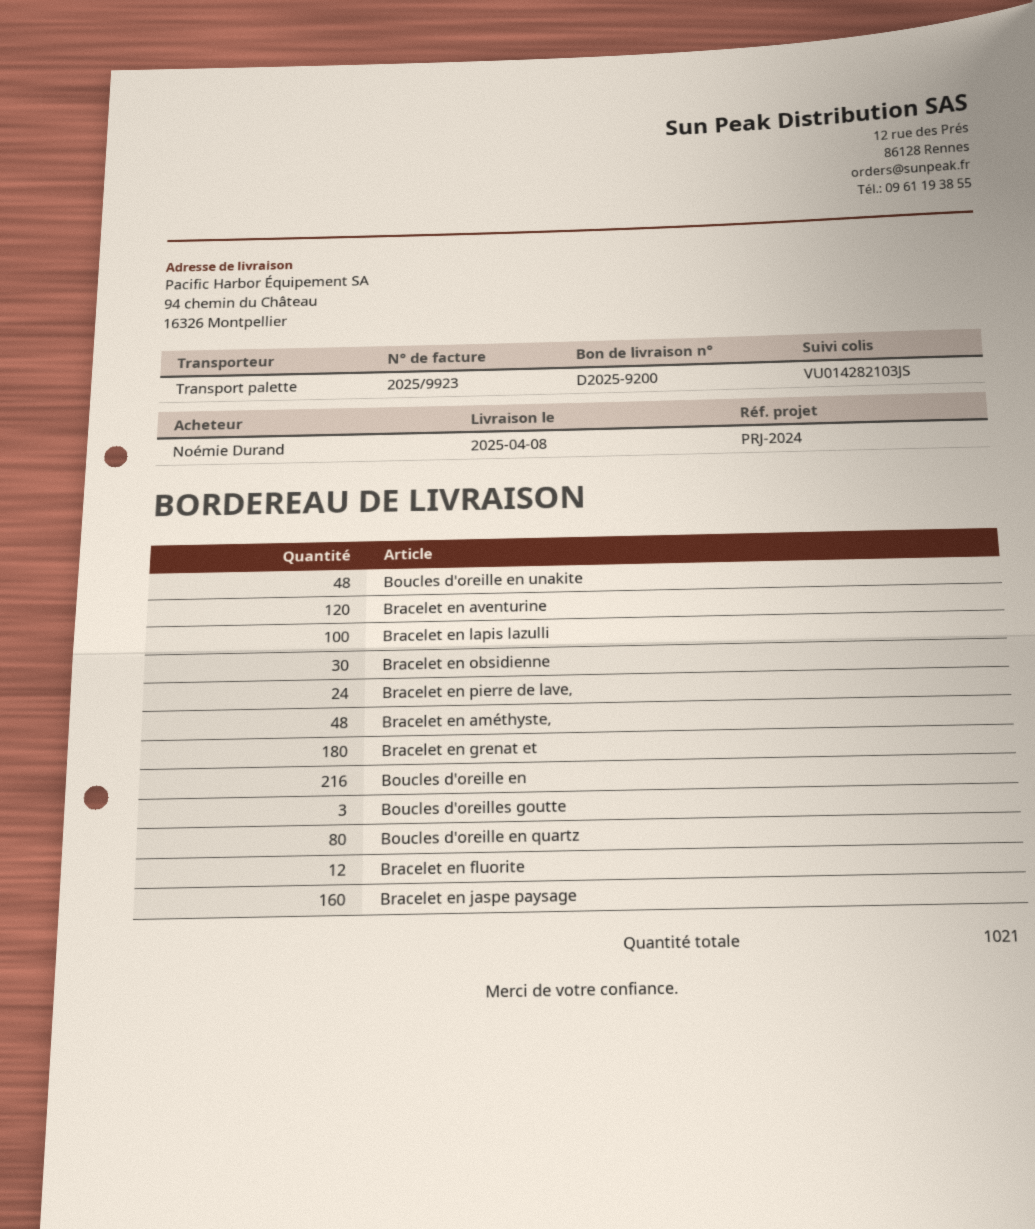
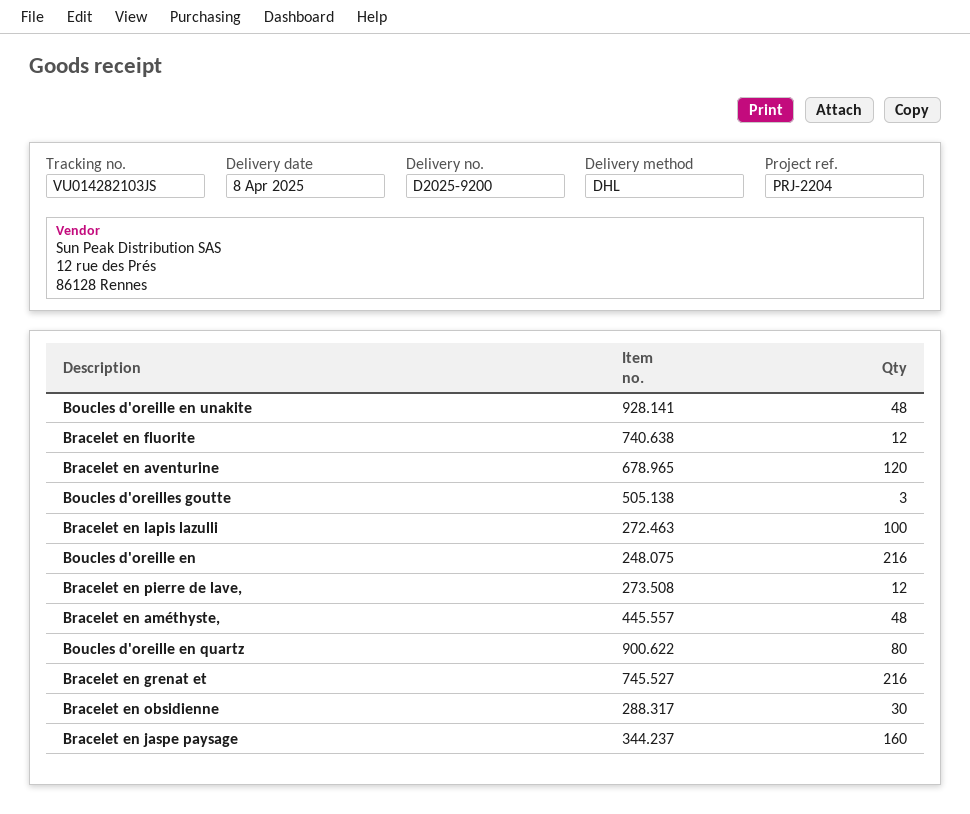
reference: PRJ-2024 -> PRJ-2204
shipping method: pallet freight -> DHL
Bracelet en pierre de lave,: 24 -> 12
Bracelet en grenat et: 180 -> 216

